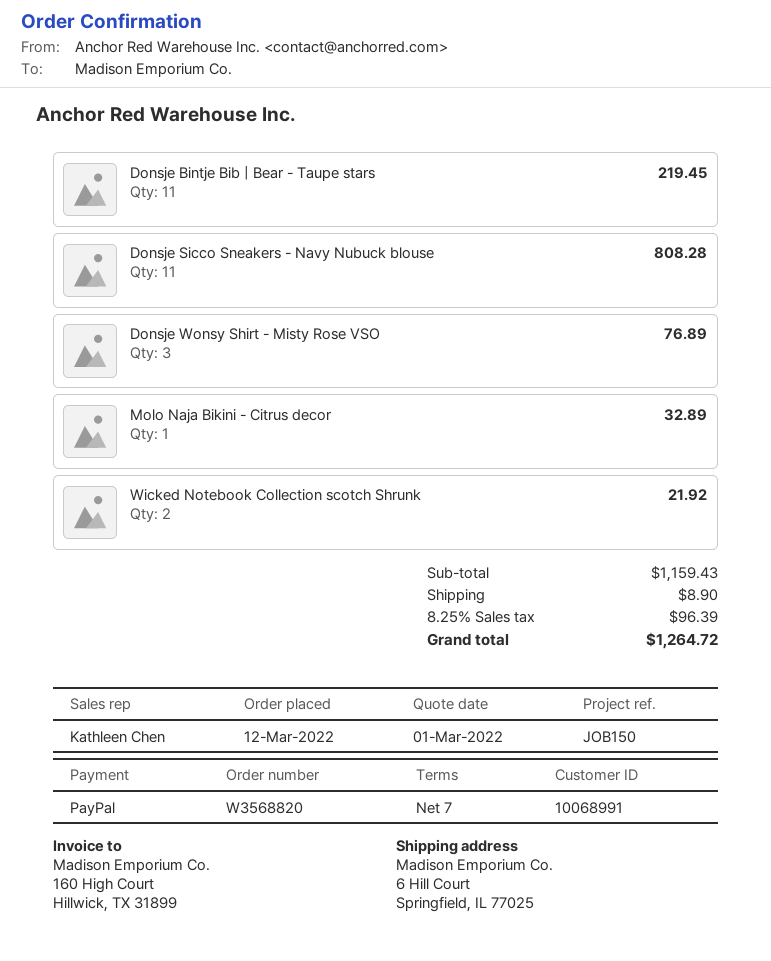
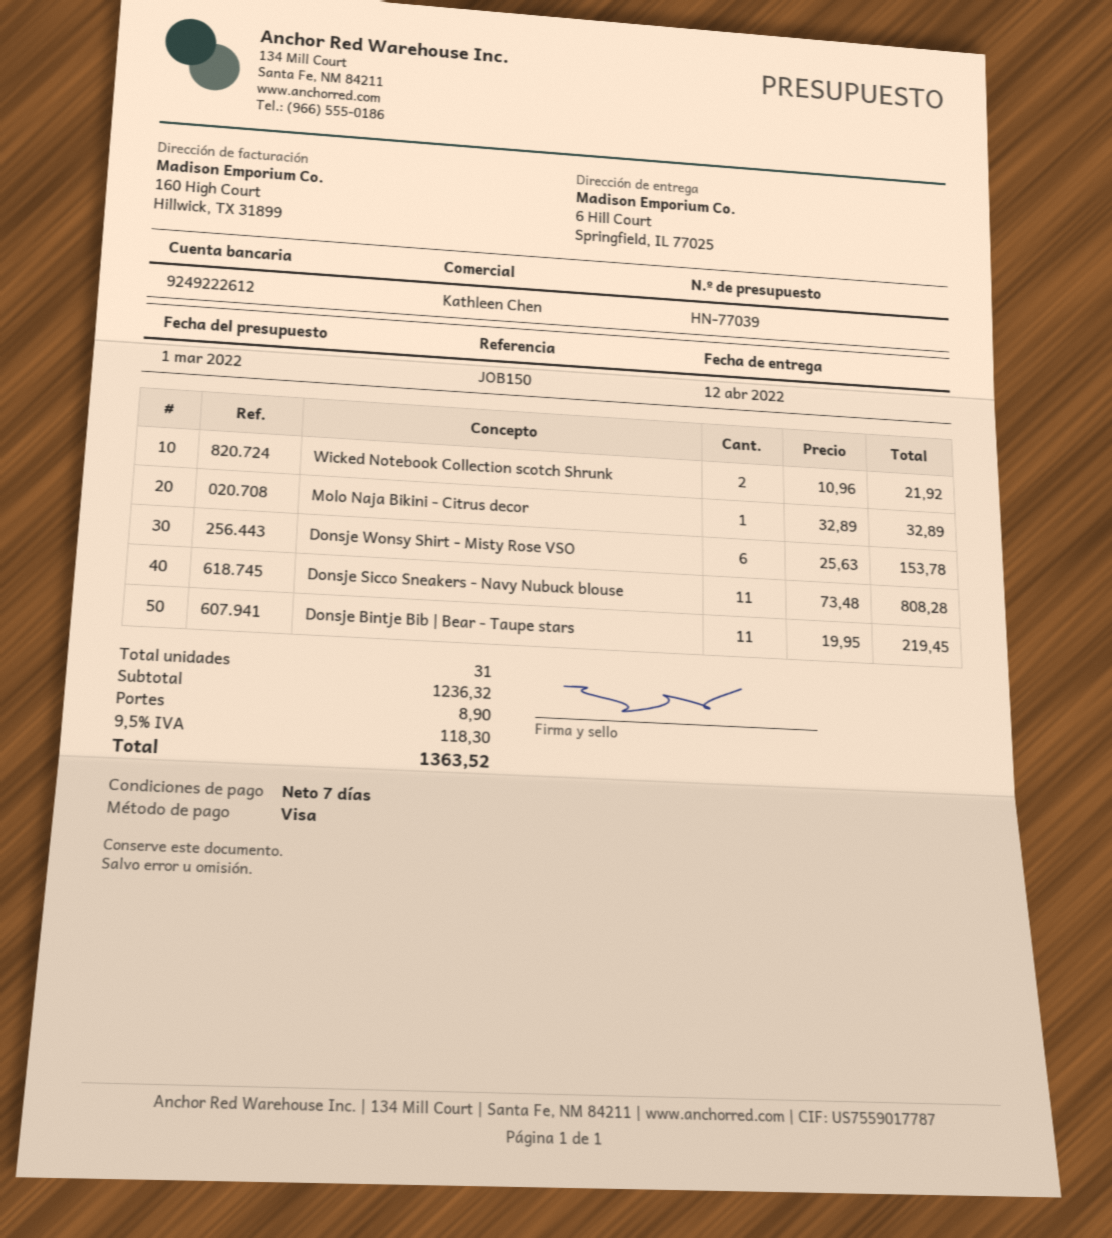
payment method: PayPal -> Visa
Donsje Wonsy Shirt - Misty Rose VSO: 3 for 76.89 -> 6 for 153.78
subtotal: 1159.43 -> 1236.32
tax: 8.25% = 96.39 -> 9.5% = 118.30
total: 1264.72 -> 1363.52

